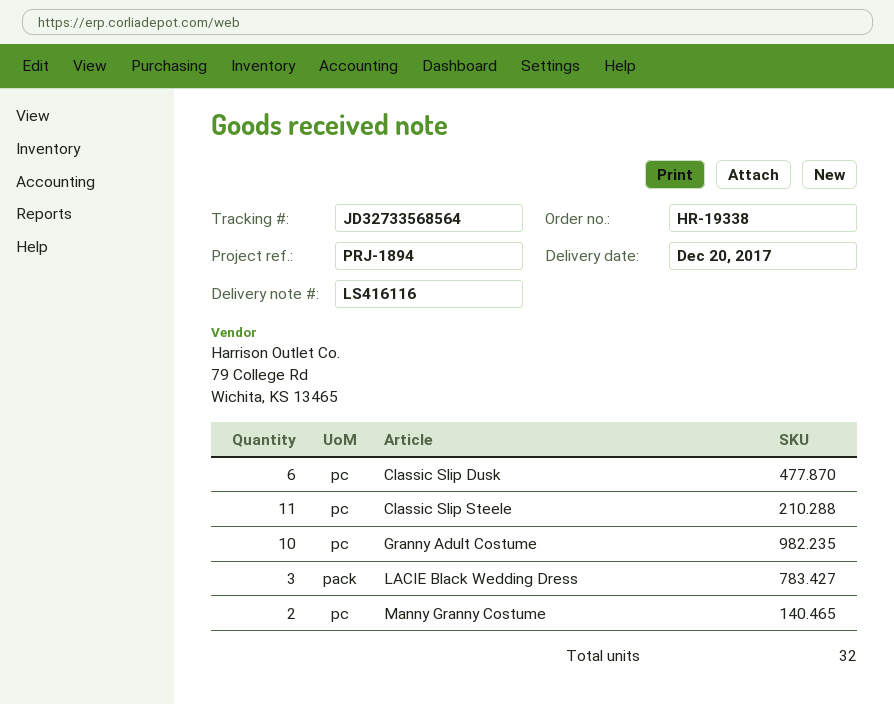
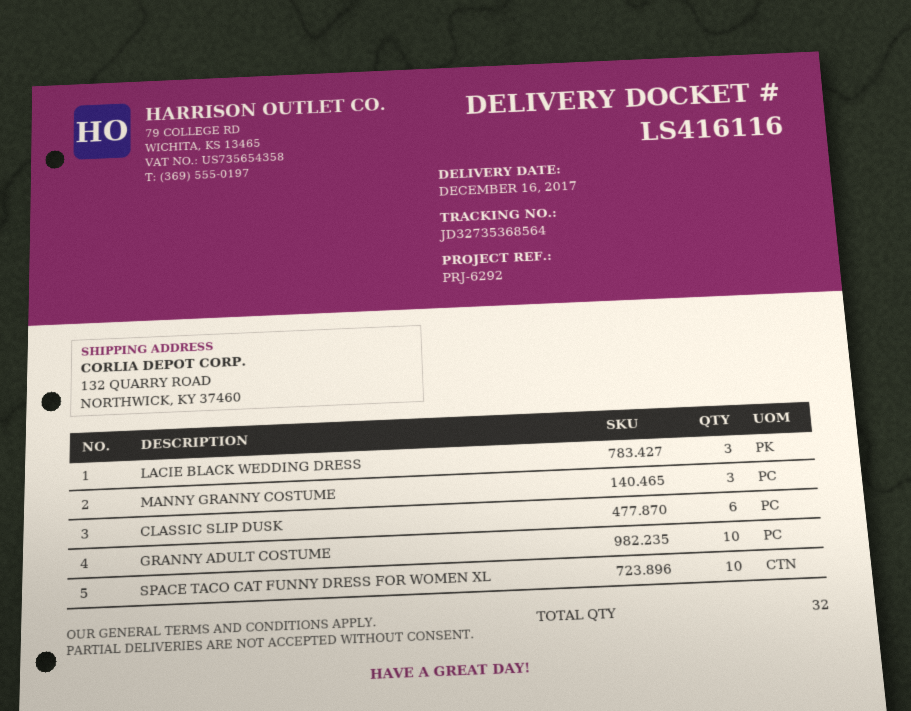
delivery date: 2017-12-20 -> 2017-12-16
reference: PRJ-1894 -> PRJ-6292
tracking number: JD32733568564 -> JD32735368564
Classic Slip Steele: 11 -> none
Manny Granny Costume: 2 -> 3
SPACE TACO CAT FUNNY DRESS FOR WOMEN XL: none -> 10

